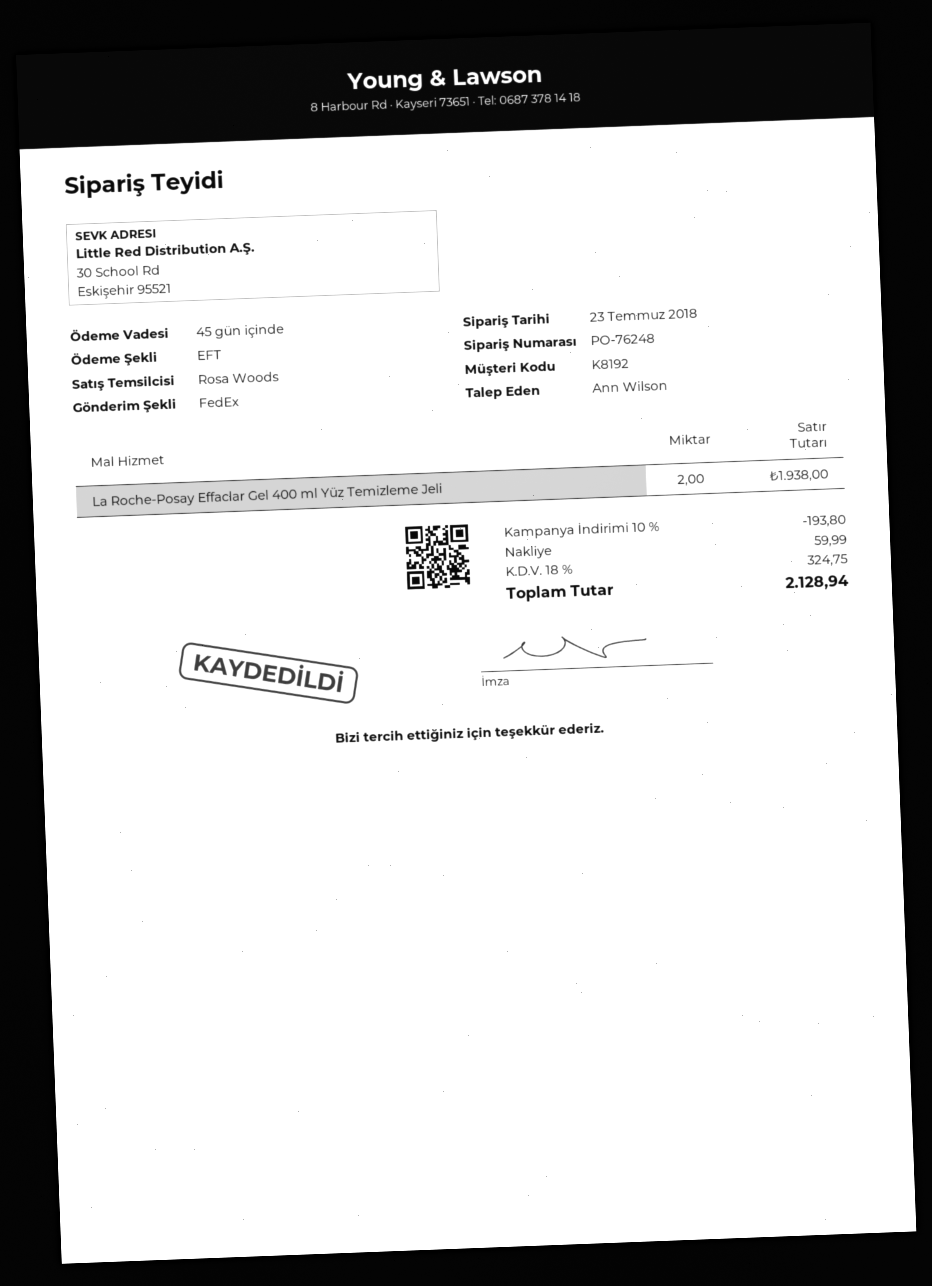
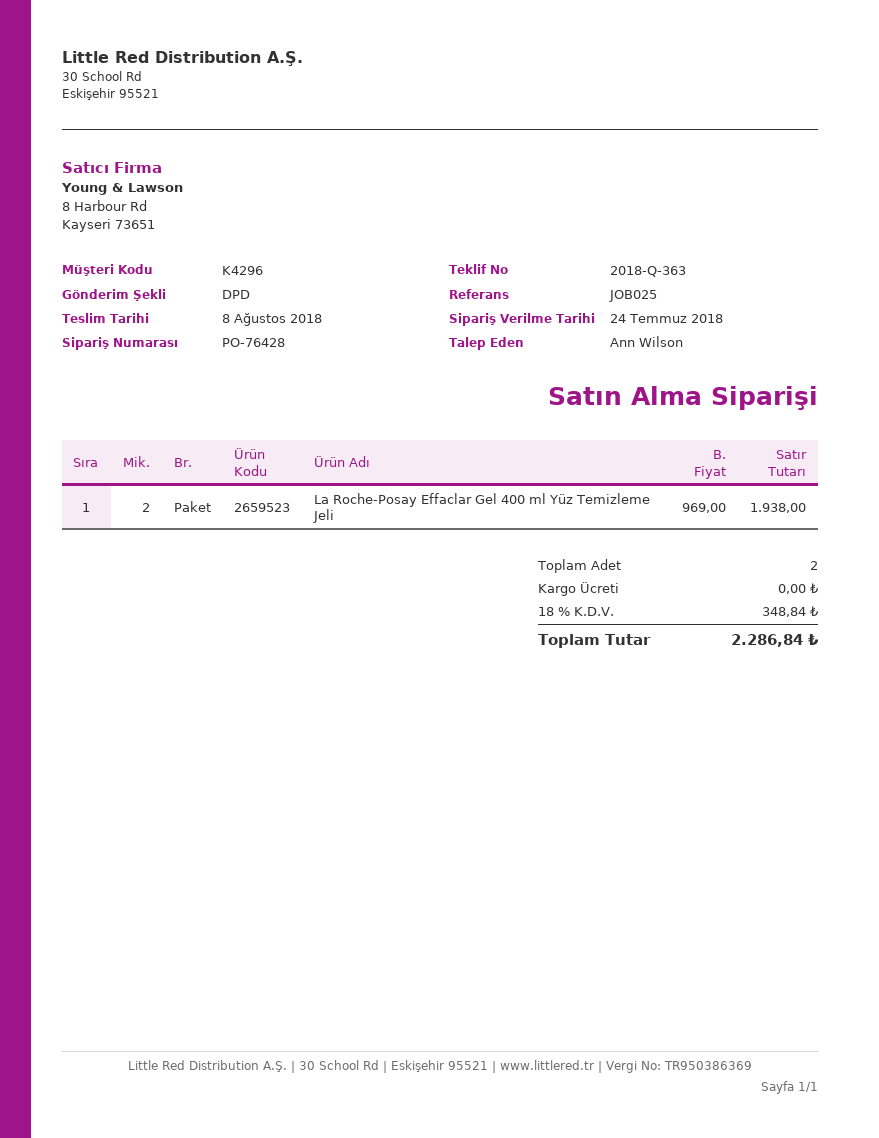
order number: PO-76248 -> PO-76428
order date: 2018-07-23 -> 2018-07-24
customer number: K8192 -> K4296
shipping method: FedEx -> DPD
discount: 10% = 193.80 -> none
shipping: 59.99 -> 0.00
tax: 18% = 324.75 -> 18% = 348.84
total: 2128.94 -> 2286.84

